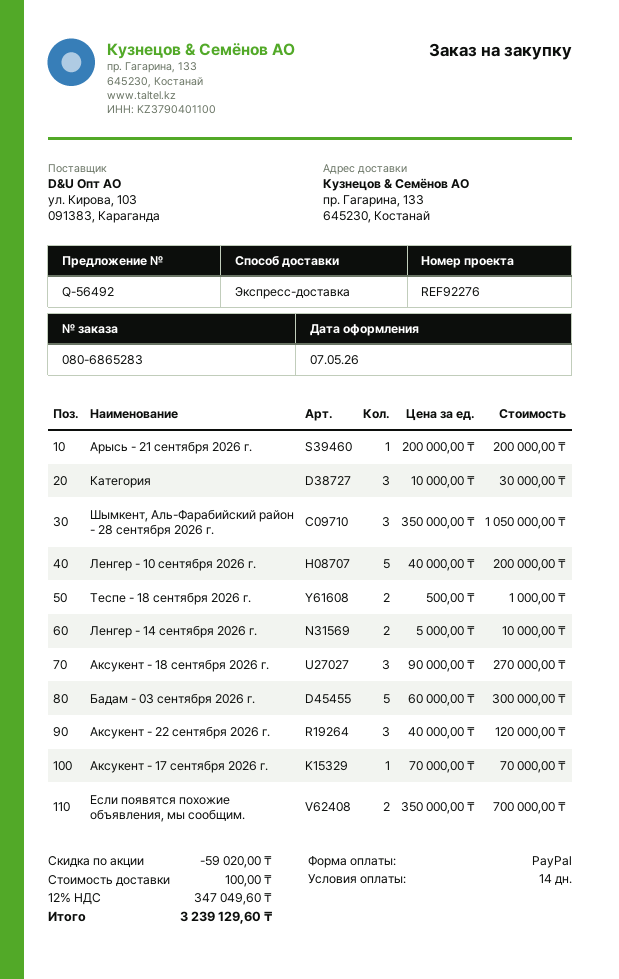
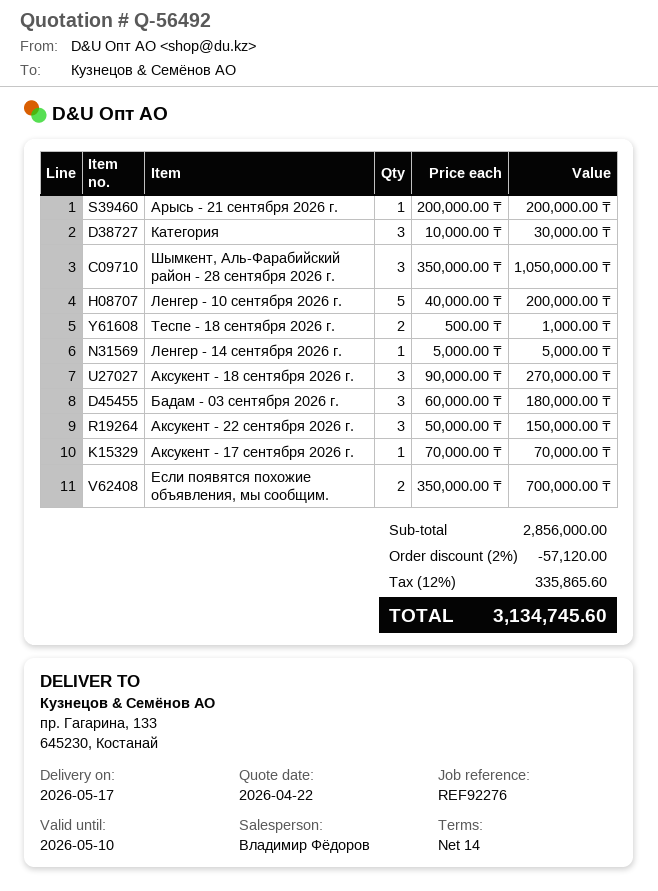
Ленгер - 14 сентября 2026 г.: 2 x 5000.00 = 10000.00 -> 1 x 5000.00 = 5000.00
Бадам - 03 сентября 2026 г.: 5 x 60000.00 = 300000.00 -> 3 x 60000.00 = 180000.00
Аксукент - 22 сентября 2026 г.: 3 x 40000.00 = 120000.00 -> 3 x 50000.00 = 150000.00
discount: 59020.00 -> 57120.00
shipping: 100.00 -> none
tax: 12% = 347049.60 -> 12% = 335865.60
total: 3239129.60 -> 3134745.60

